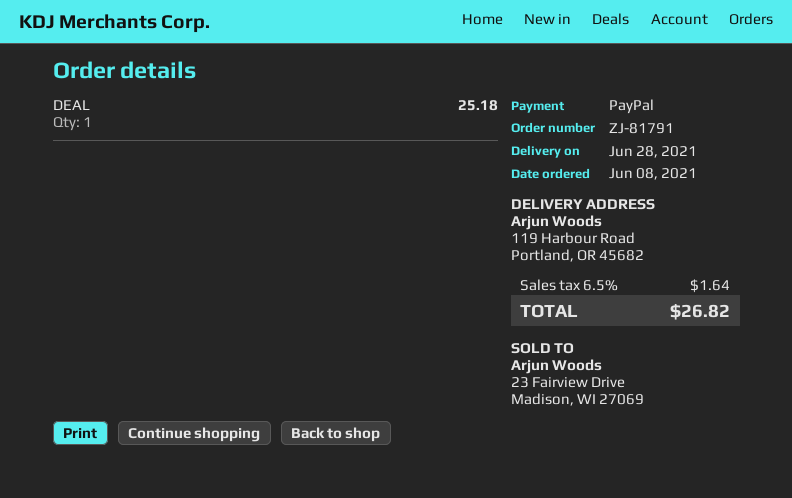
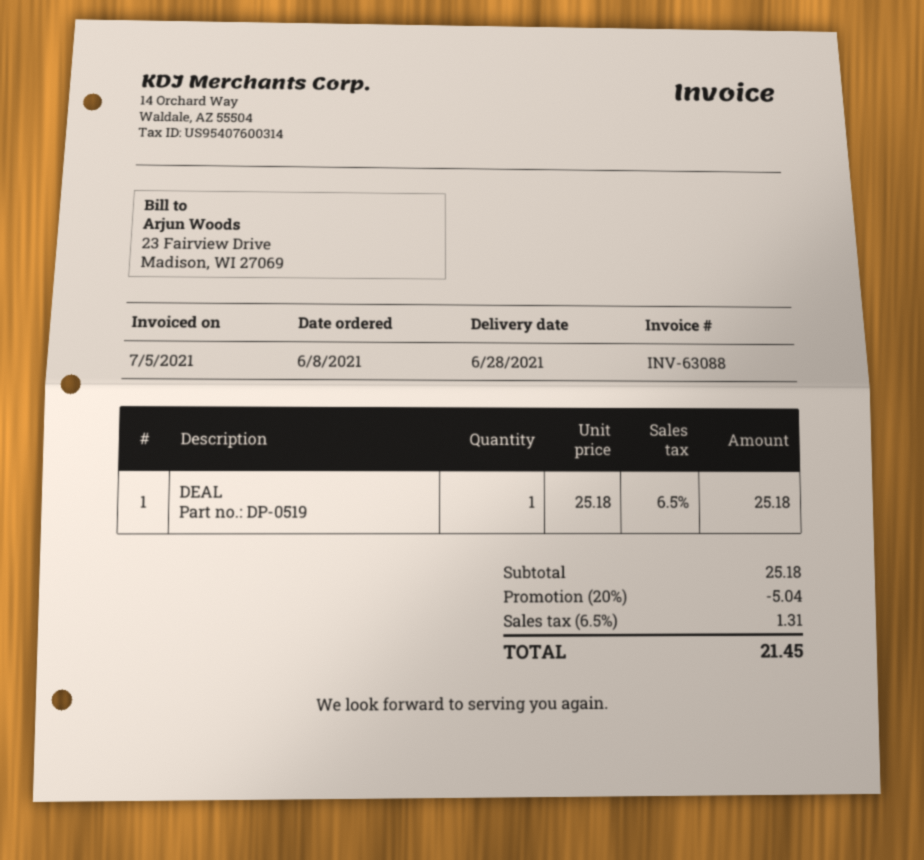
discount: none -> 20% = 5.04
tax: 6.5% = 1.64 -> 6.5% = 1.31
total: 26.82 -> 21.45

